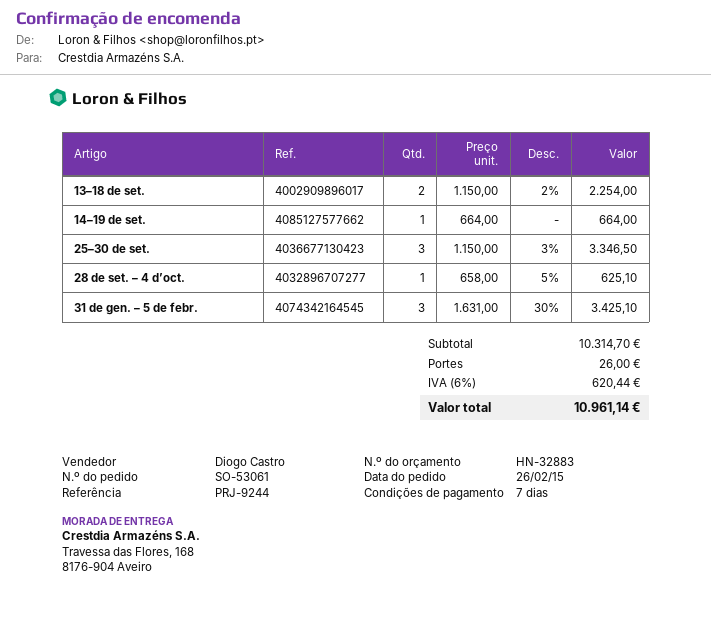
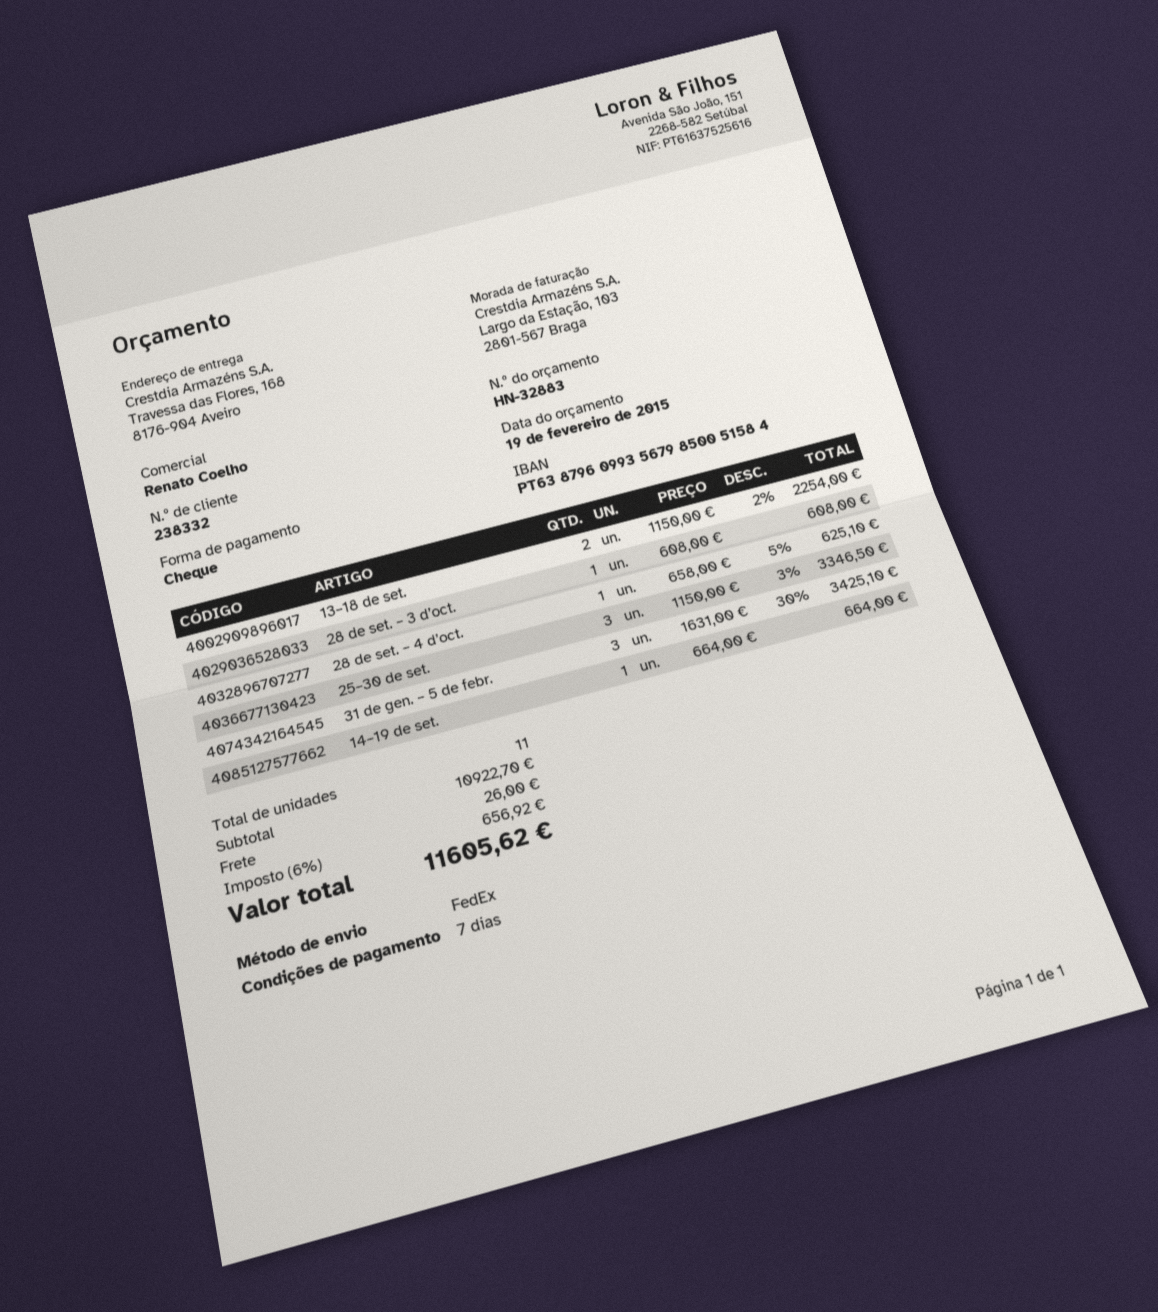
sales rep: Diogo Castro -> Renato Coelho
28 de set. – 3 d’oct.: none -> 1 x 608.00 = 608.00
subtotal: 10314.70 -> 10922.70
tax: 6% = 620.44 -> 6% = 656.92
total: 10961.14 -> 11605.62

